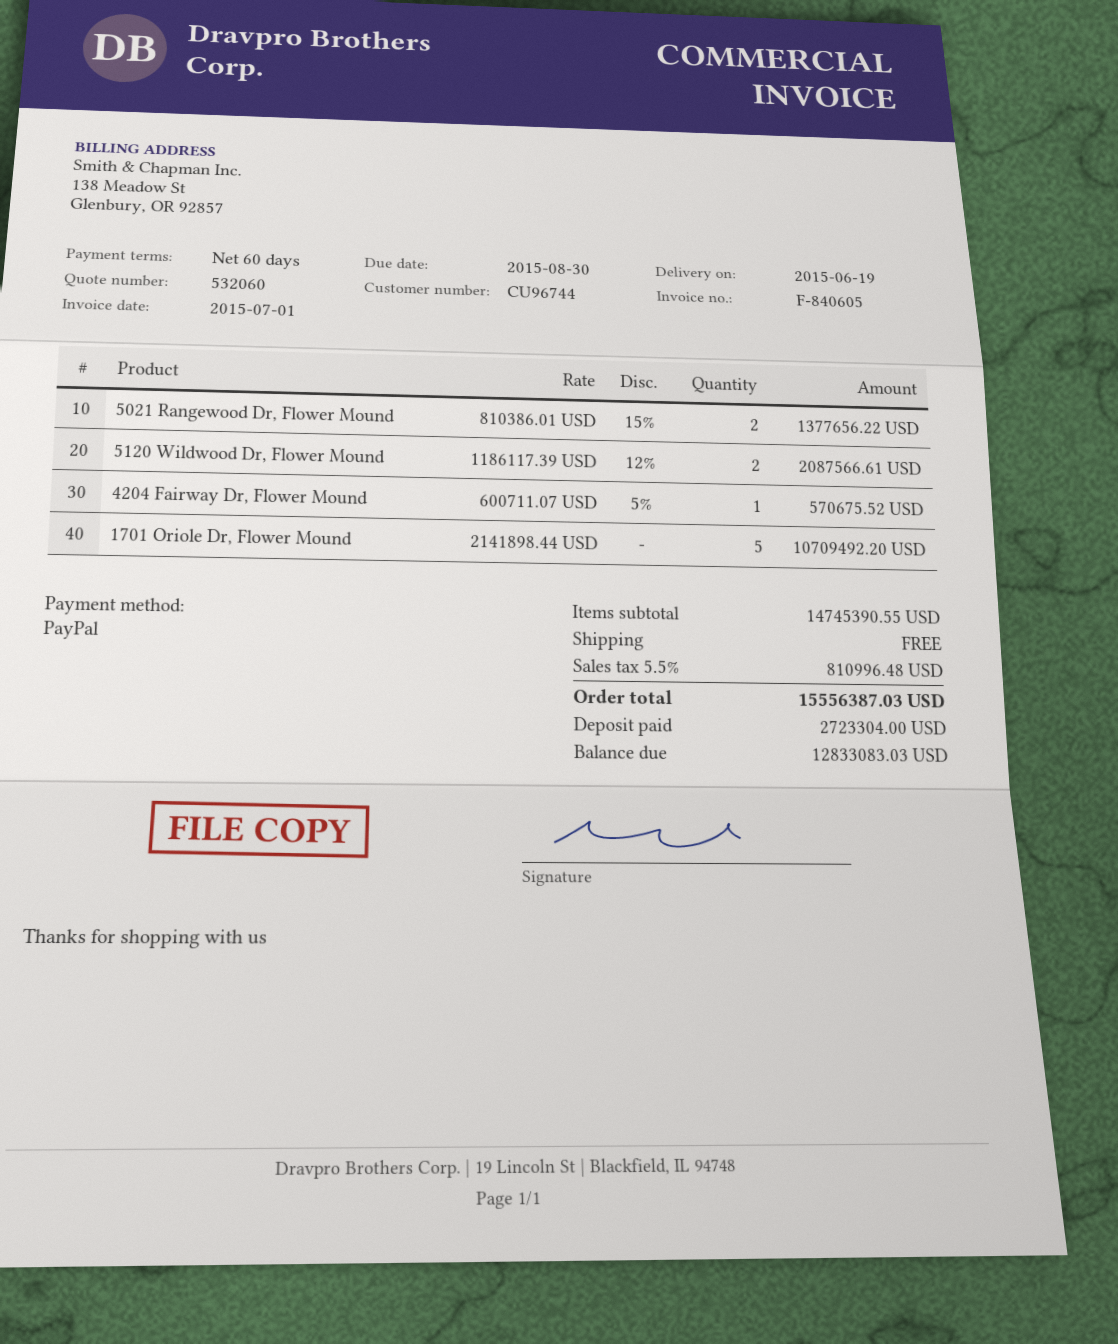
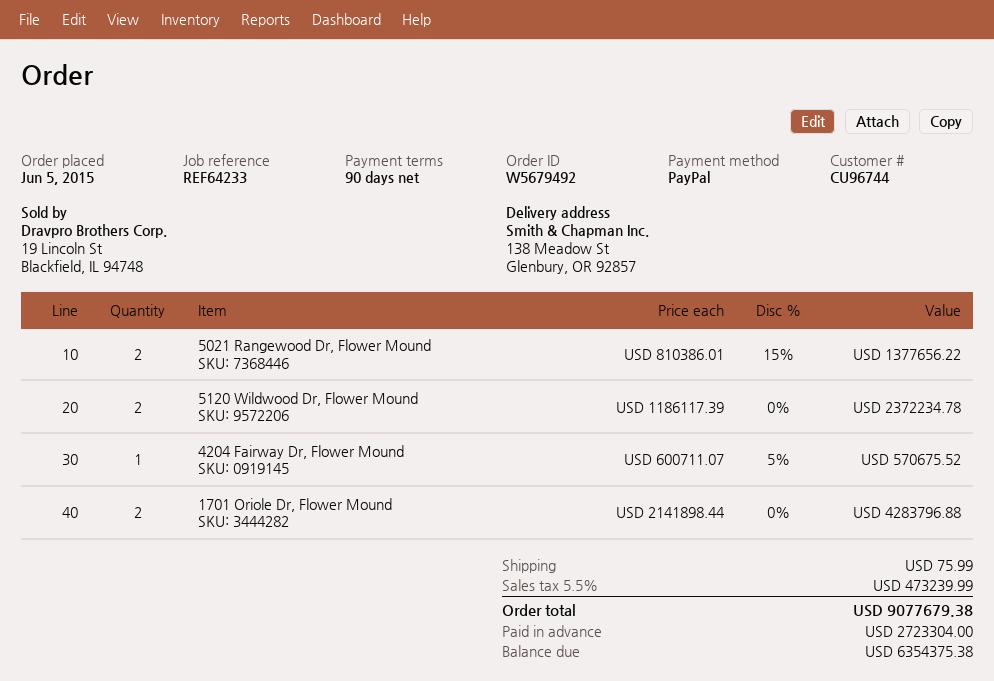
payment terms: 60 days -> 90 days
5120 Wildwood Dr, Flower Mound: 2 x 1186117.39 - 12% = 2087566.61 -> 2 x 1186117.39 = 2372234.78
1701 Oriole Dr, Flower Mound: 5 x 2141898.44 = 10709492.20 -> 2 x 2141898.44 = 4283796.88
shipping: 0.00 -> 75.99
tax: 5.5% = 810996.48 -> 5.5% = 473239.99
total: 15556387.03 -> 9077679.38
balance: 12833083.03 -> 6354375.38

